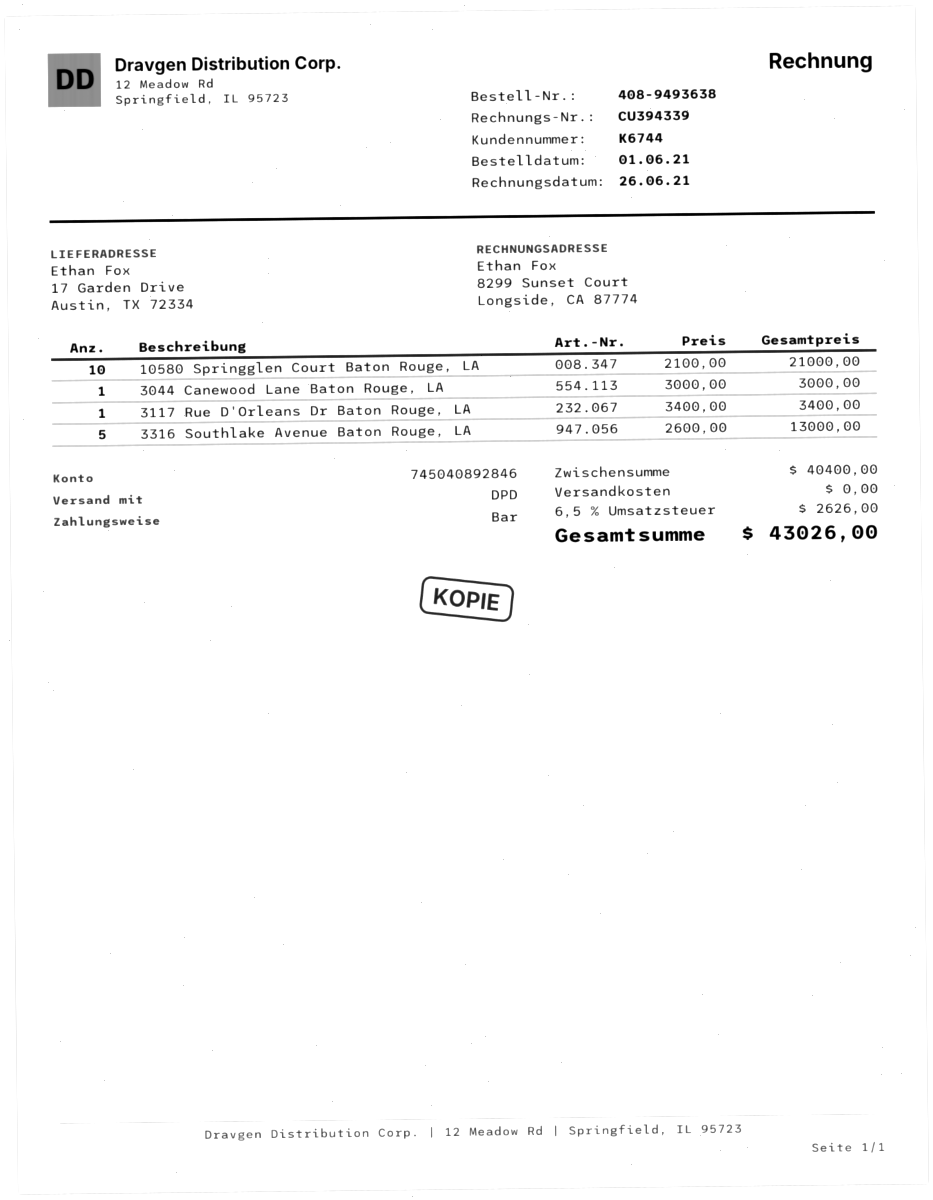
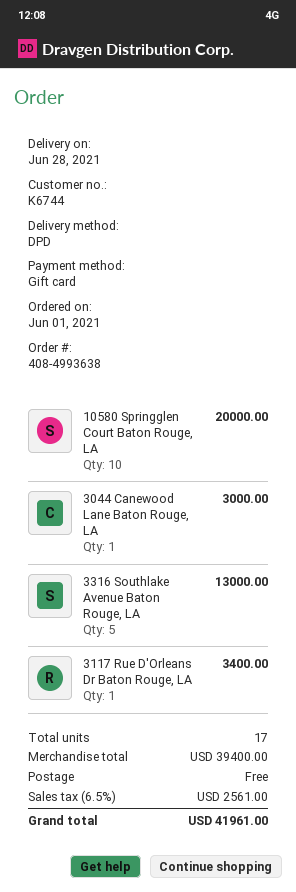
order number: 408-9493638 -> 408-4993638
payment method: cash -> gift card
10580 Springglen Court Baton Rouge, LA: 10 for 21000.00 -> 10 for 20000.00
subtotal: 40400.00 -> 39400.00
tax: 6.5% = 2626.00 -> 6.5% = 2561.00
total: 43026.00 -> 41961.00

